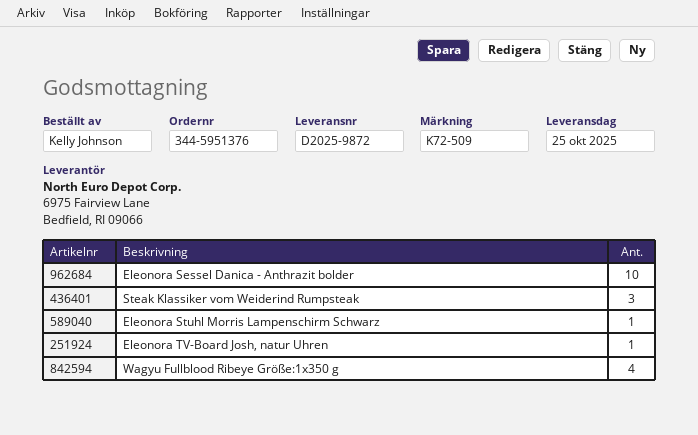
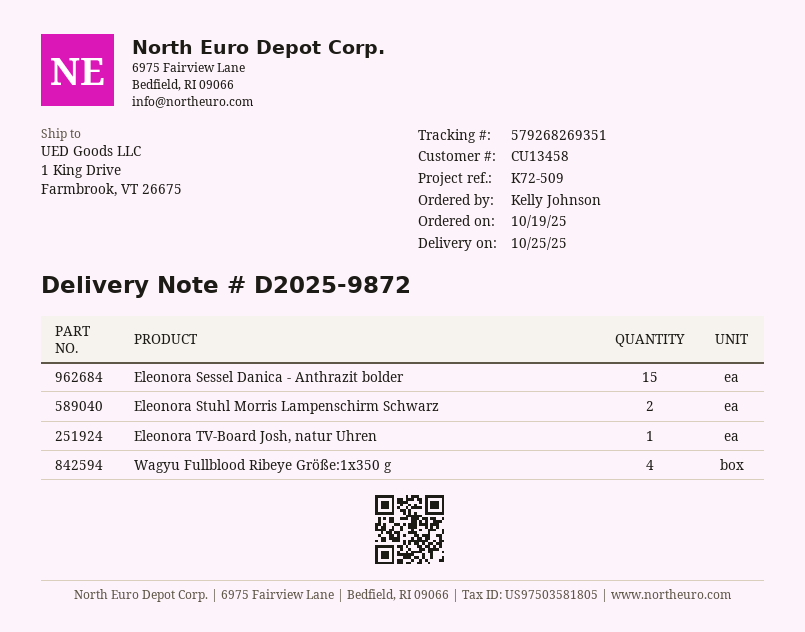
Eleonora Sessel Danica - Anthrazit bolder: 10 -> 15
Steak Klassiker vom Weiderind Rumpsteak: 3 -> none
Eleonora Stuhl Morris Lampenschirm Schwarz: 1 -> 2

